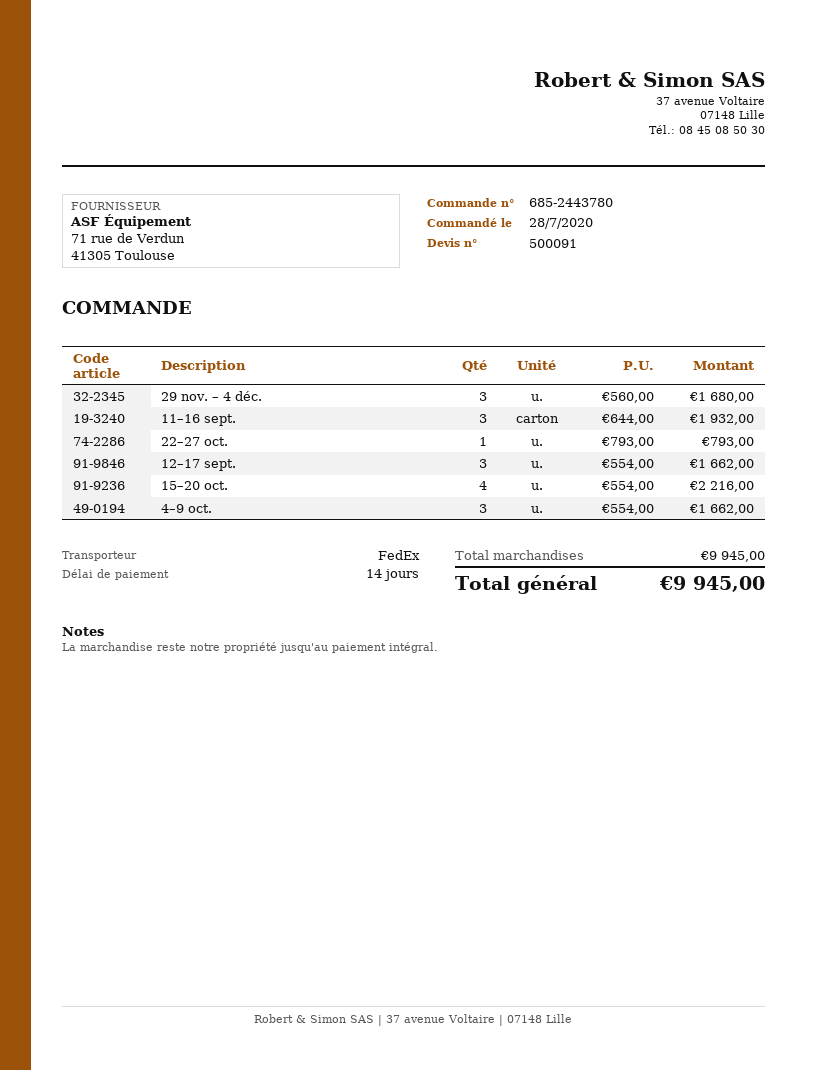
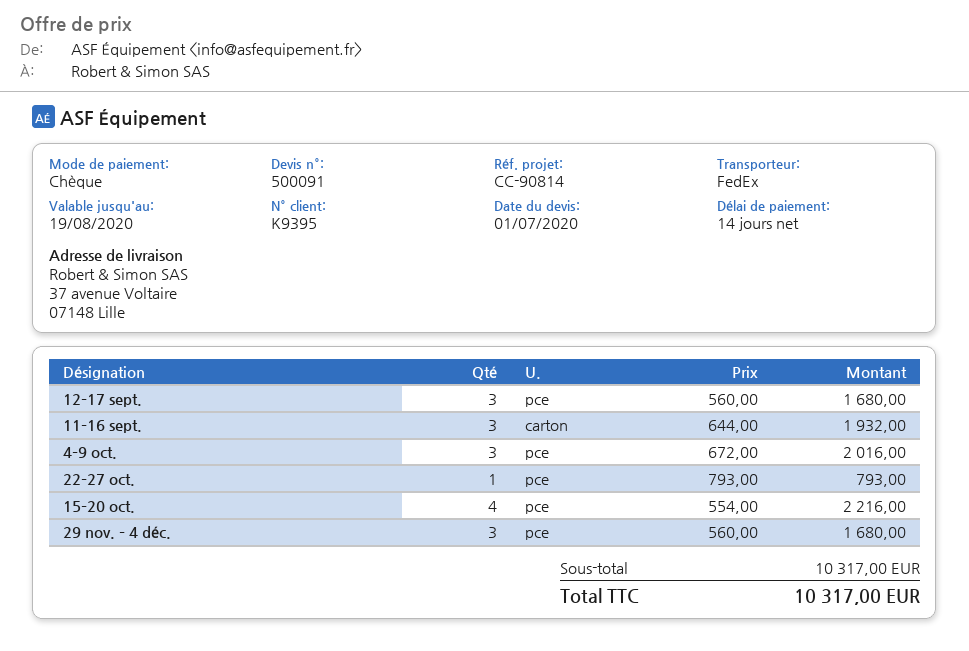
12–17 sept.: 3 x 554.00 = 1662.00 -> 3 x 560.00 = 1680.00
4–9 oct.: 3 x 554.00 = 1662.00 -> 3 x 672.00 = 2016.00
subtotal: 9945.00 -> 10317.00
total: 9945.00 -> 10317.00

